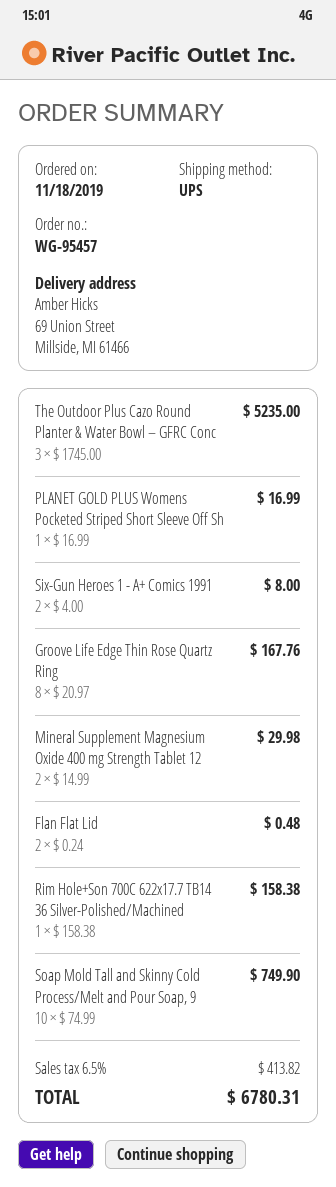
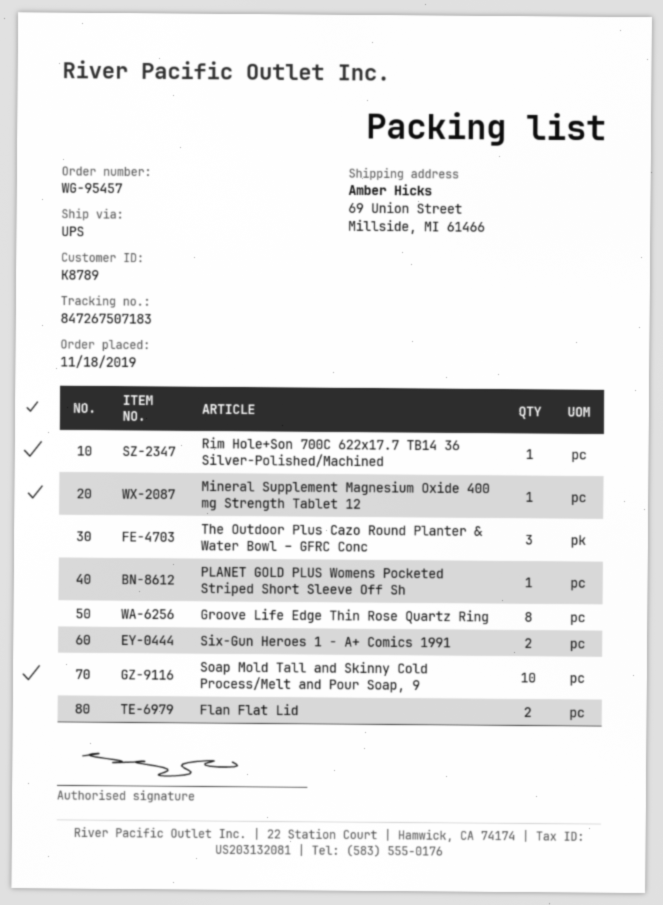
Mineral Supplement Magnesium Oxide 400 mg Strength Tablet 12: 2 -> 1

